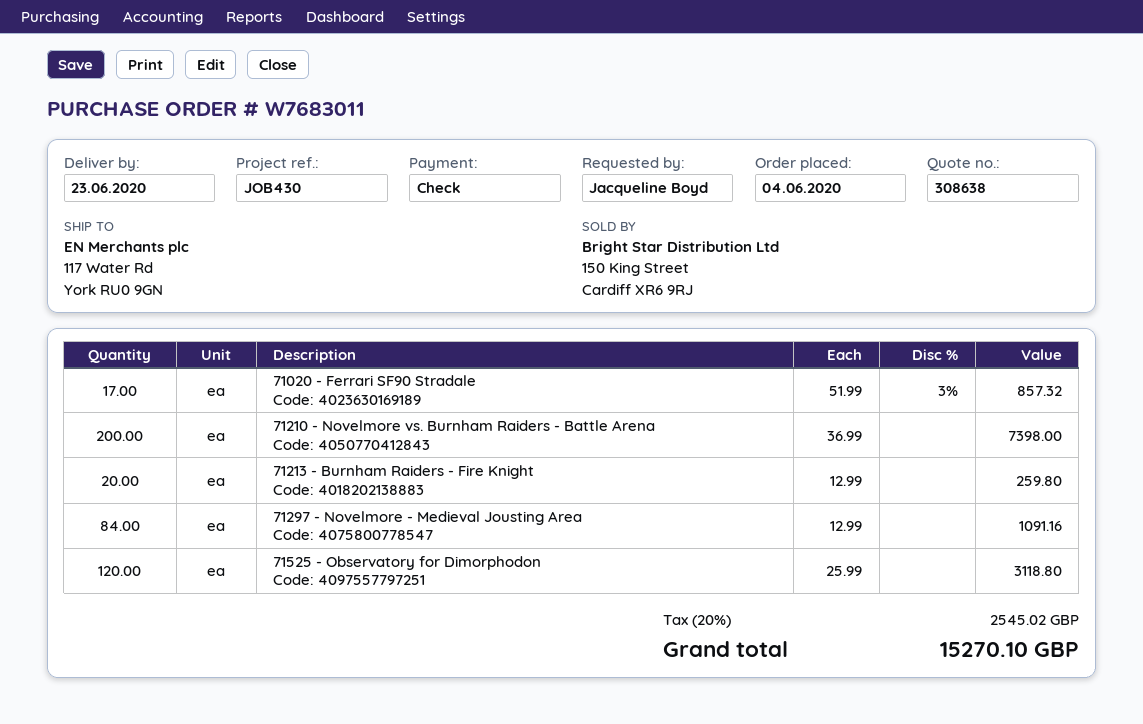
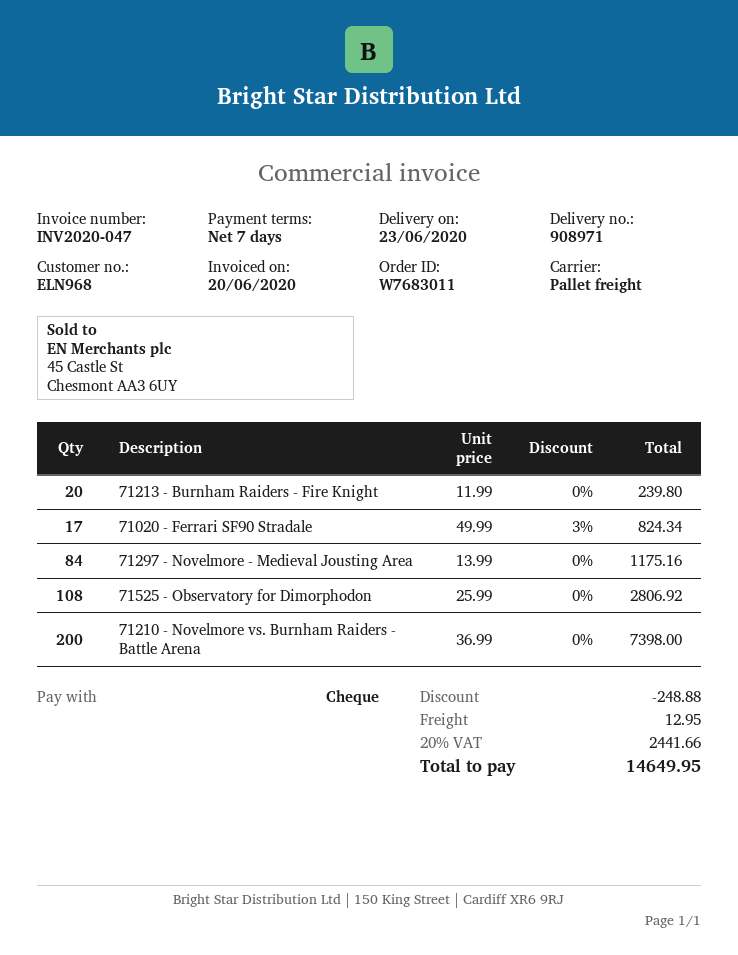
71020 - Ferrari SF90 Stradale: 17 x 51.99 - 3% = 857.32 -> 17 x 49.99 - 3% = 824.34
71213 - Burnham Raiders - Fire Knight: 20 x 12.99 = 259.80 -> 20 x 11.99 = 239.80
71297 - Novelmore - Medieval Jousting Area: 84 x 12.99 = 1091.16 -> 84 x 13.99 = 1175.16
71525 - Observatory for Dimorphodon: 120 x 25.99 = 3118.80 -> 108 x 25.99 = 2806.92
discount: none -> 248.88
shipping: none -> 12.95
tax: 20% = 2545.02 -> 20% = 2441.66
total: 15270.10 -> 14649.95

